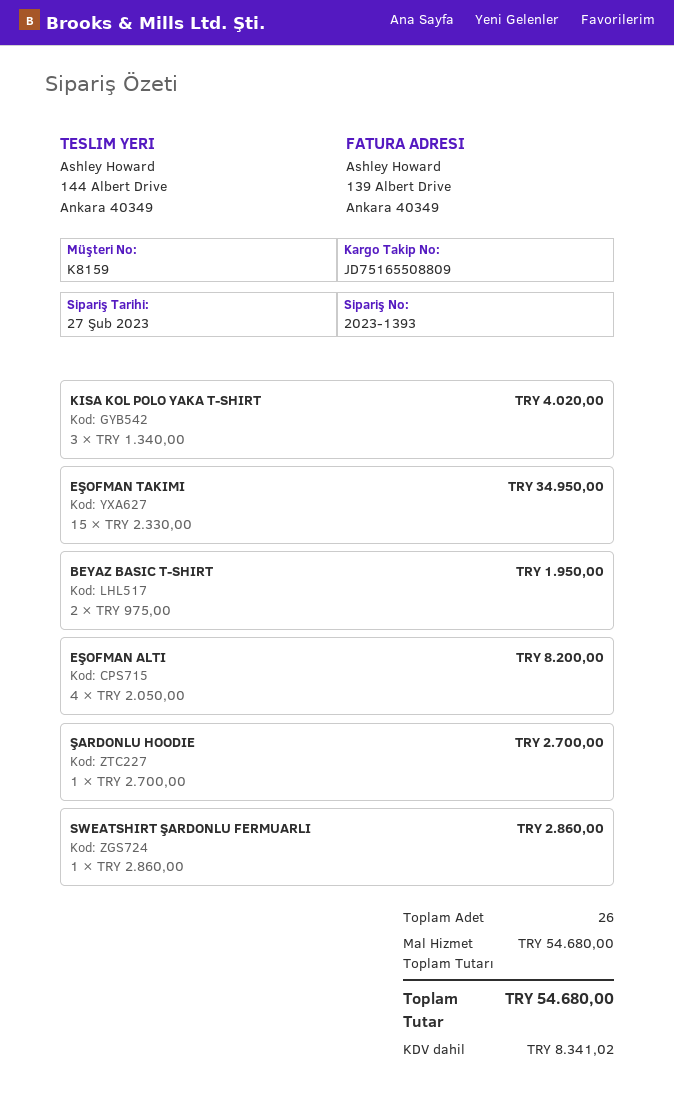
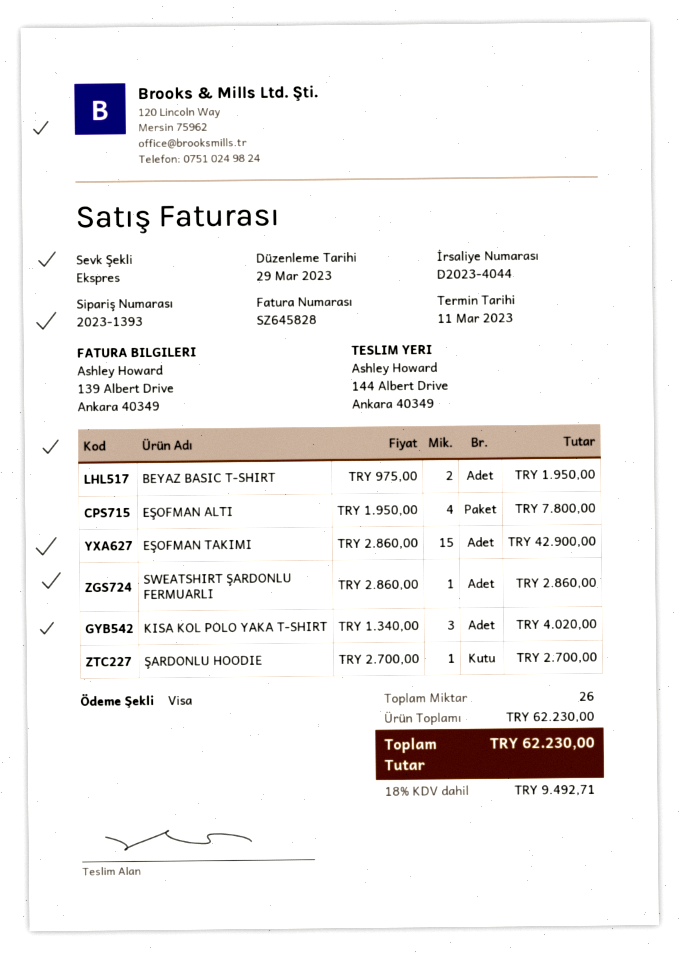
EŞOFMAN TAKIMI: 15 x 2330.00 = 34950.00 -> 15 x 2860.00 = 42900.00
EŞOFMAN ALTI: 4 x 2050.00 = 8200.00 -> 4 x 1950.00 = 7800.00
subtotal: 54680.00 -> 62230.00
tax: 8341.02 -> 9492.71
total: 54680.00 -> 62230.00

